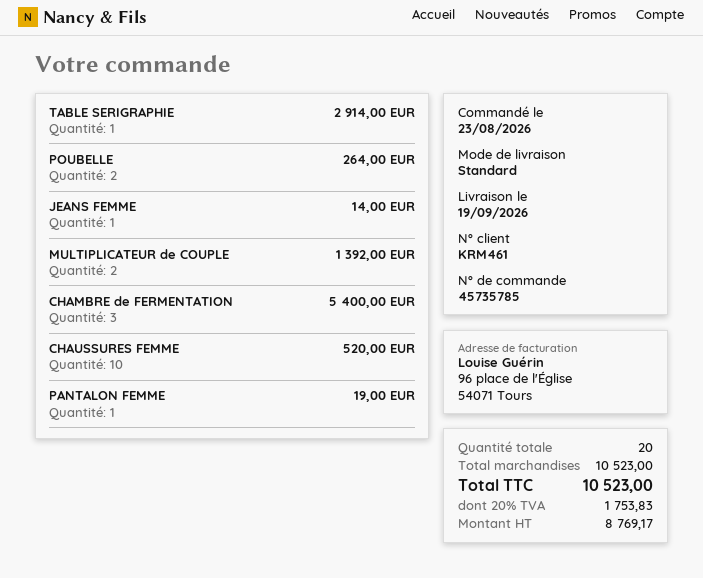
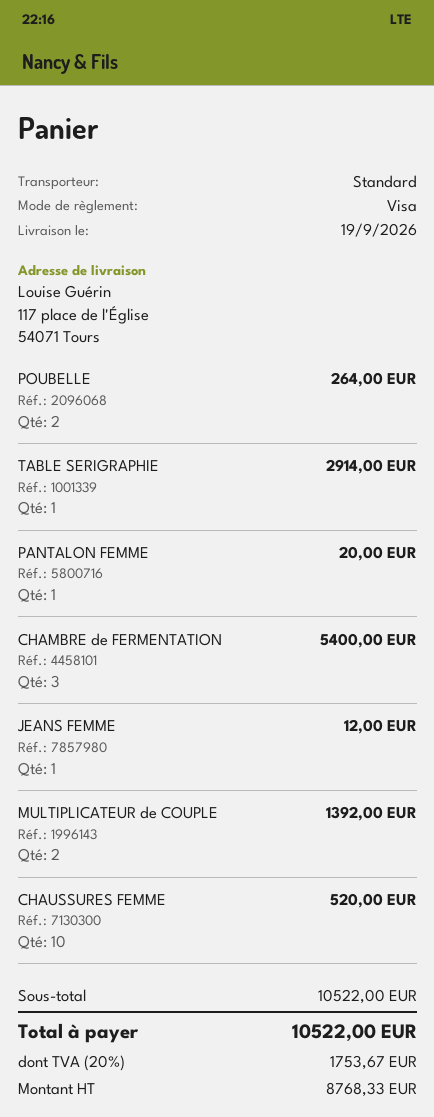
JEANS FEMME: 1 for 14.00 -> 1 for 12.00
PANTALON FEMME: 1 for 19.00 -> 1 for 20.00
subtotal: 10523.00 -> 10522.00
net: 8769.17 -> 8768.33
tax: 20% = 1753.83 -> 20% = 1753.67
total: 10523.00 -> 10522.00

